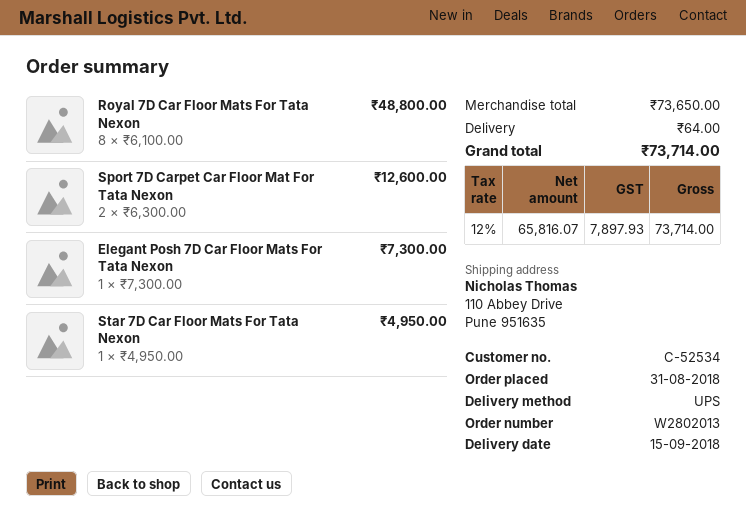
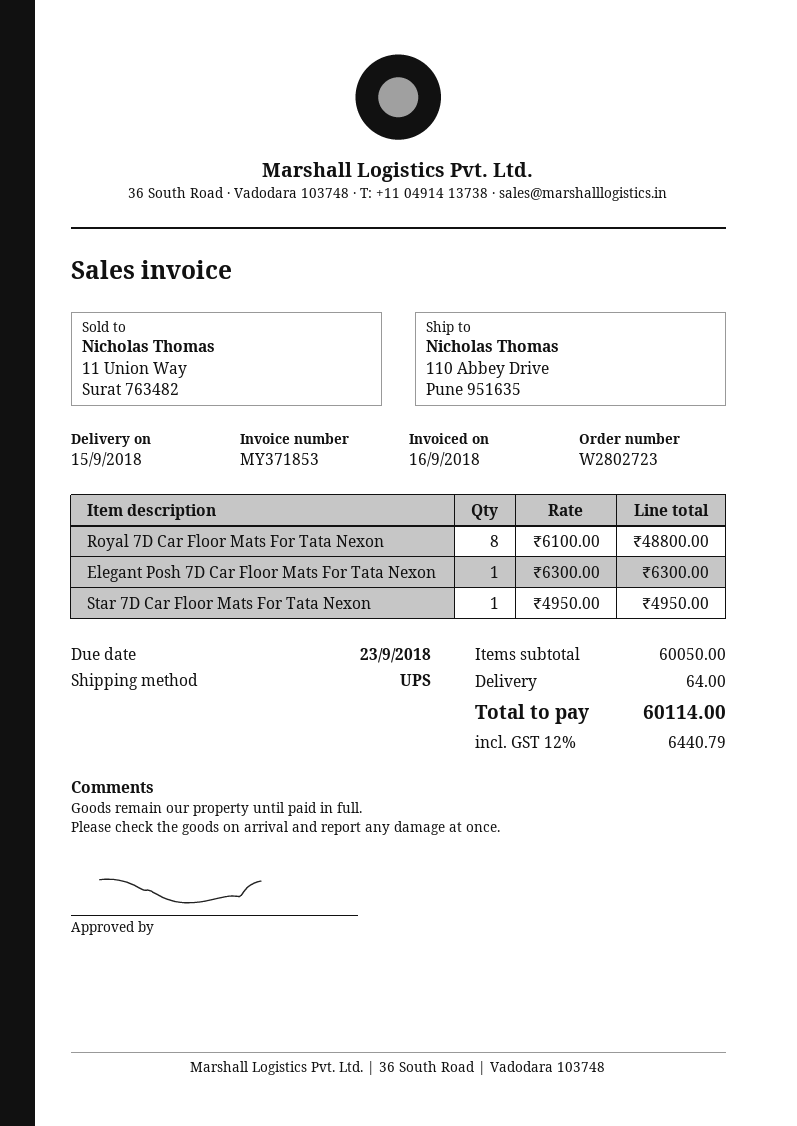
order number: W2802013 -> W2802723
Sport 7D Carpet Car Floor Mat For Tata Nexon: 2 x 6300.00 = 12600.00 -> none
Elegant Posh 7D Car Floor Mats For Tata Nexon: 1 x 7300.00 = 7300.00 -> 1 x 6300.00 = 6300.00
subtotal: 73650.00 -> 60050.00
tax: 12% = 7897.93 -> 12% = 6440.79
total: 73714.00 -> 60114.00

